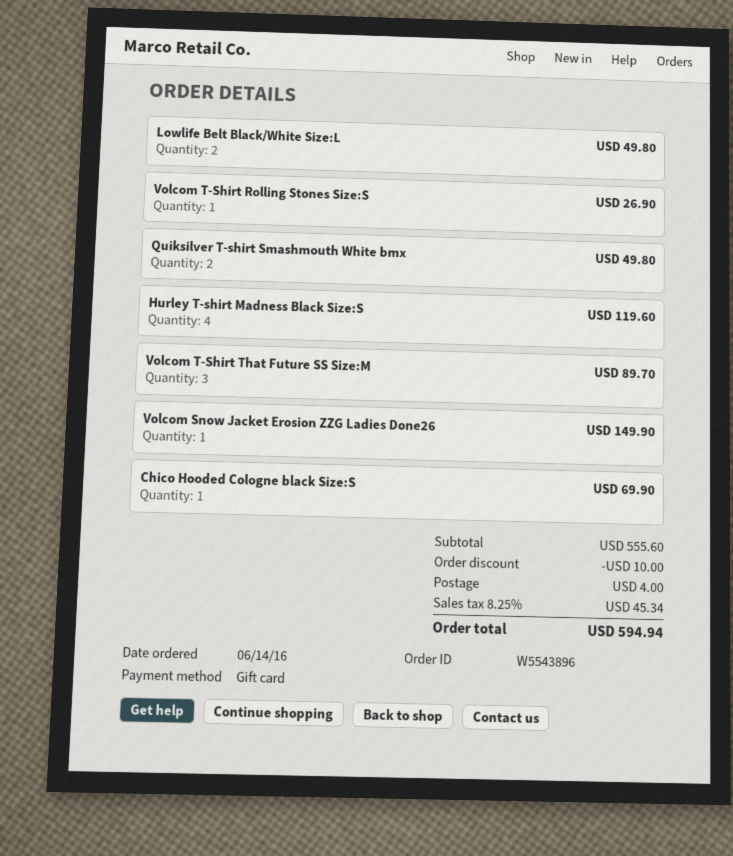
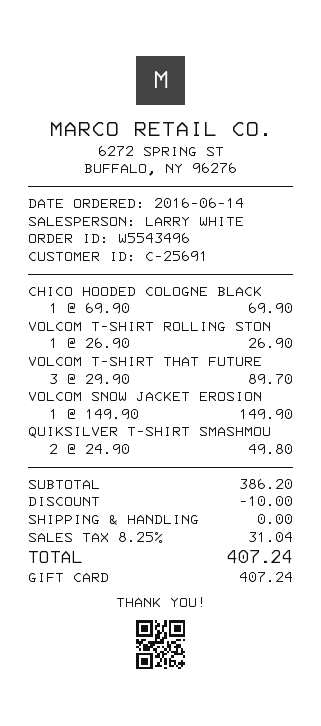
order number: W5543896 -> W5543496
Lowlife Belt Black/White Size:L: 2 for 49.80 -> none
Hurley T-shirt Madness Black Size:S: 4 for 119.60 -> none
subtotal: 555.60 -> 386.20
shipping: 4.00 -> 0.00
tax: 8.25% = 45.34 -> 8.25% = 31.04
total: 594.94 -> 407.24

